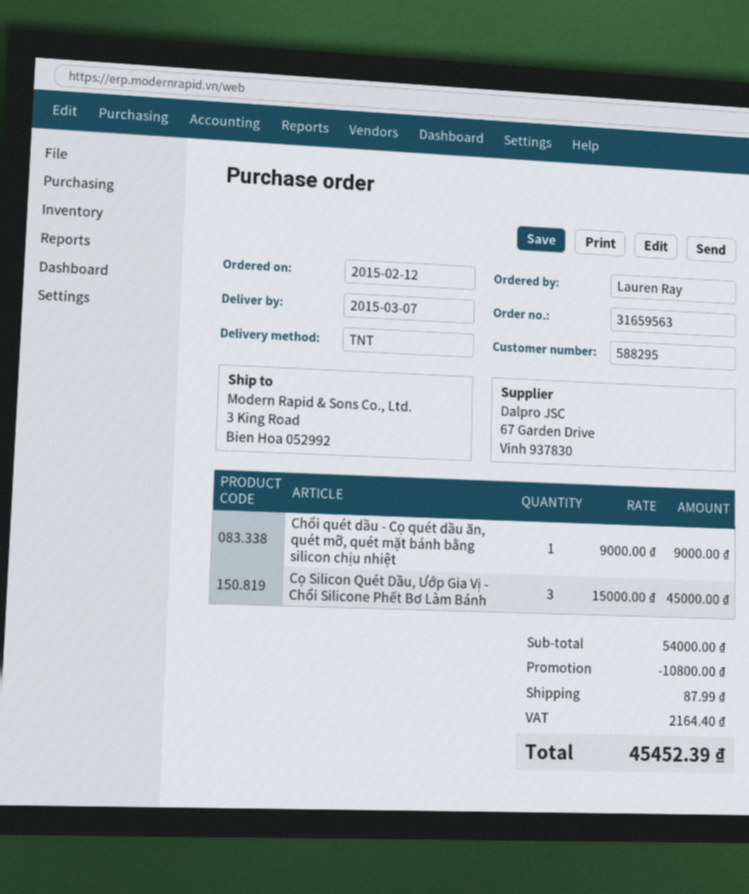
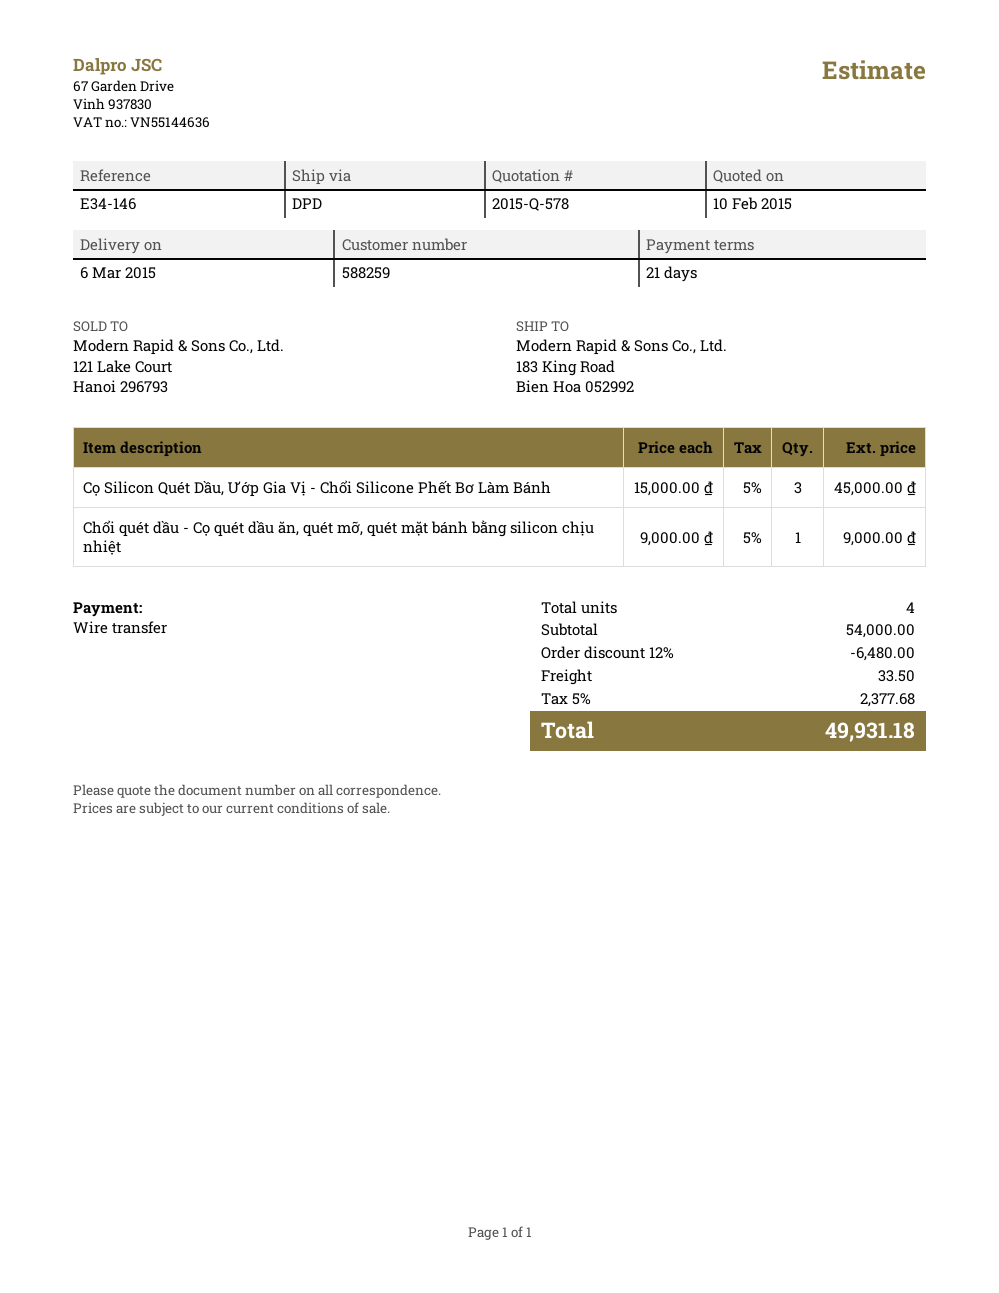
delivery date: 2015-03-07 -> 2015-03-06
customer number: 588295 -> 588259
shipping method: TNT -> DPD
ship to: 3 King Road, Bien Hoa 052992 -> 183 King Road, Bien Hoa 052992
discount: 10800.00 -> 6480.00
shipping: 87.99 -> 33.50
tax: 2164.40 -> 2377.68
total: 45452.39 -> 49931.18

